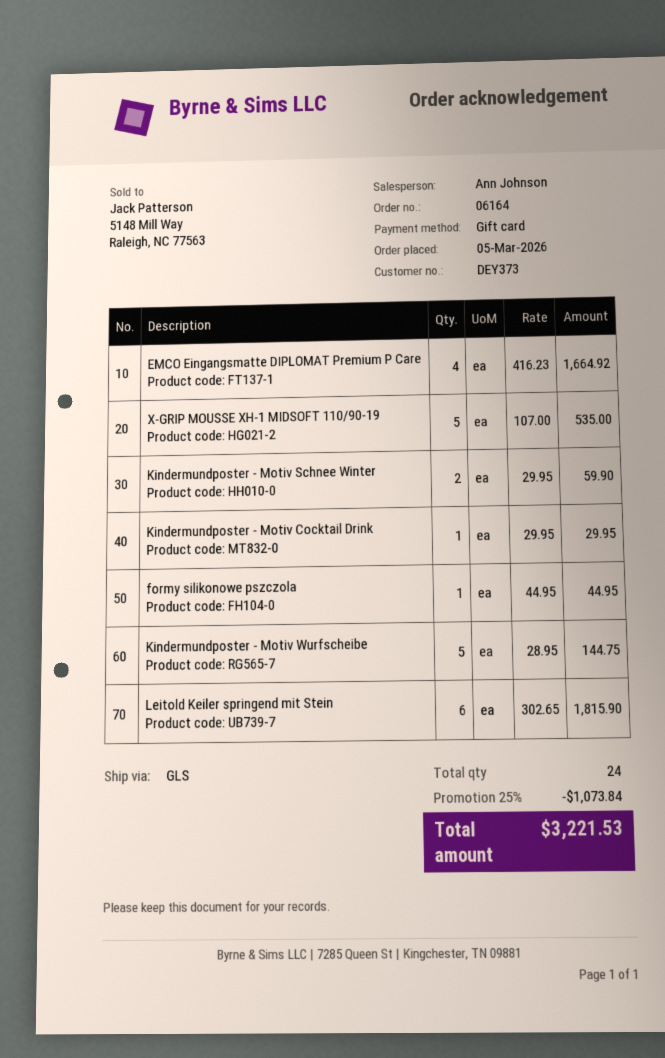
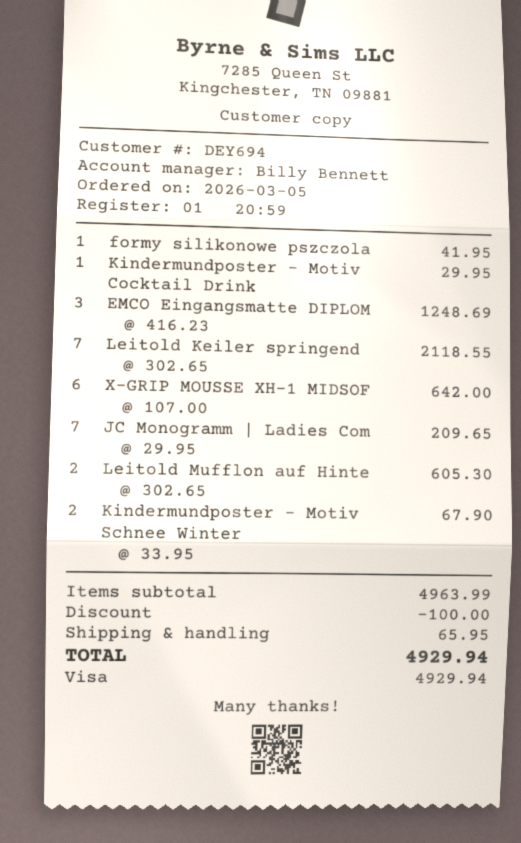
customer number: DEY373 -> DEY694
sales rep: Ann Johnson -> Billy Bennett
payment method: gift card -> Visa
EMCO Eingangsmatte DIPLOMAT Premium P Care: 4 x 416.23 = 1664.92 -> 3 x 416.23 = 1248.69
X-GRIP MOUSSE XH-1 MIDSOFT 110/90-19: 5 x 107.00 = 535.00 -> 6 x 107.00 = 642.00
Kindermundposter - Motiv Schnee Winter: 2 x 29.95 = 59.90 -> 2 x 33.95 = 67.90
formy silikonowe pszczola: 1 x 44.95 = 44.95 -> 1 x 41.95 = 41.95
Kindermundposter - Motiv Wurfscheibe: 5 x 28.95 = 144.75 -> none
Leitold Keiler springend mit Stein: 6 x 302.65 = 1815.90 -> 7 x 302.65 = 2118.55
JC Monogramm | Ladies Com: none -> 7 x 29.95 = 209.65
Leitold Mufflon auf Hinte: none -> 2 x 302.65 = 605.30
discount: 1073.84 -> 100.00
shipping: none -> 65.95
total: 3221.53 -> 4929.94

